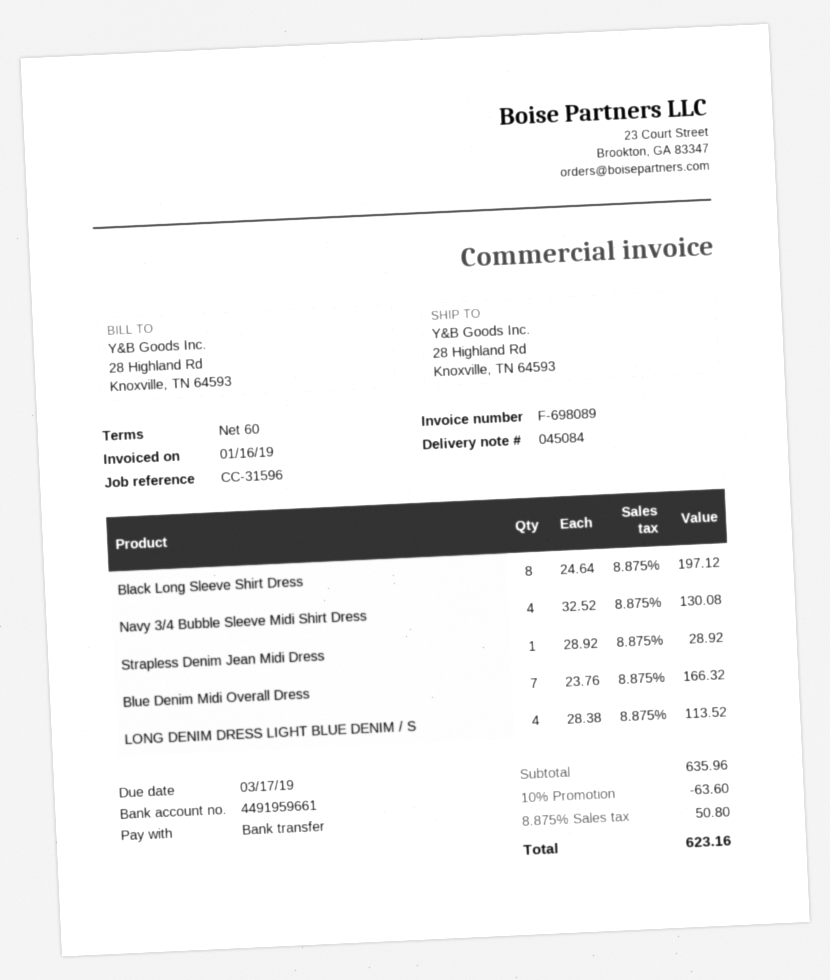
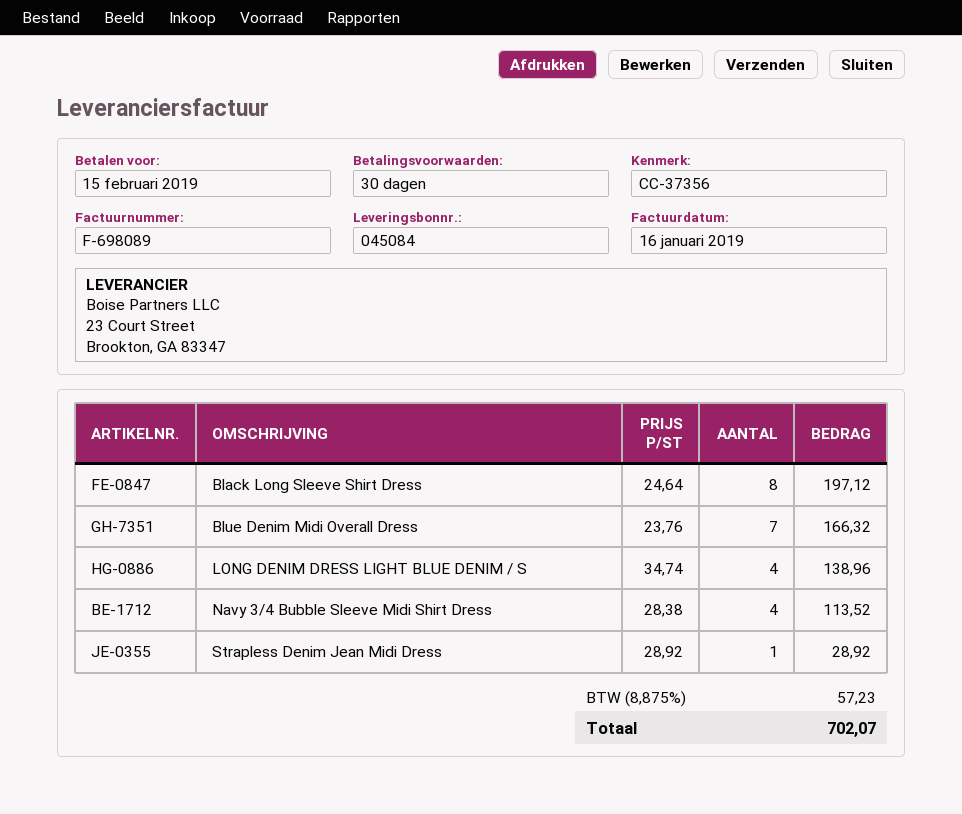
payment terms: 60 days -> 30 days
due date: 2019-03-17 -> 2019-02-15
reference: CC-31596 -> CC-37356
Navy 3/4 Bubble Sleeve Midi Shirt Dress: 4 x 32.52 = 130.08 -> 4 x 28.38 = 113.52
LONG DENIM DRESS LIGHT BLUE DENIM / S: 4 x 28.38 = 113.52 -> 4 x 34.74 = 138.96
discount: 10% = 63.60 -> none
tax: 8.875% = 50.80 -> 8.875% = 57.23
total: 623.16 -> 702.07

